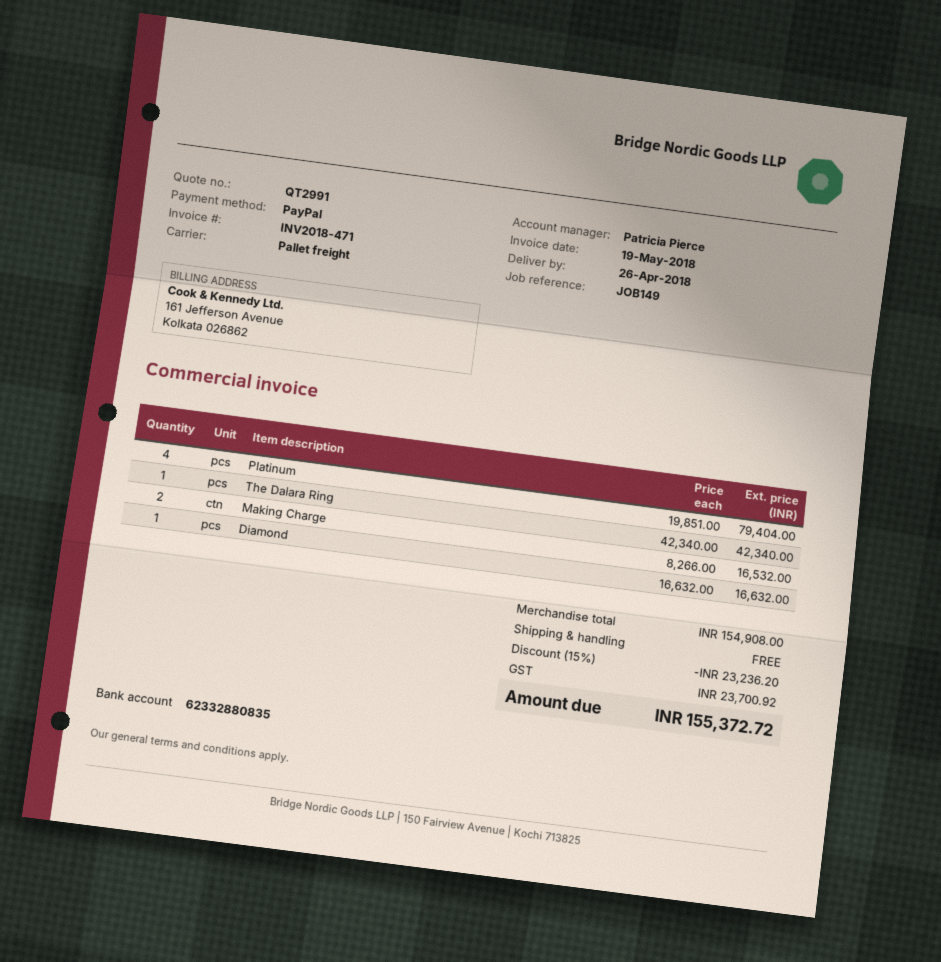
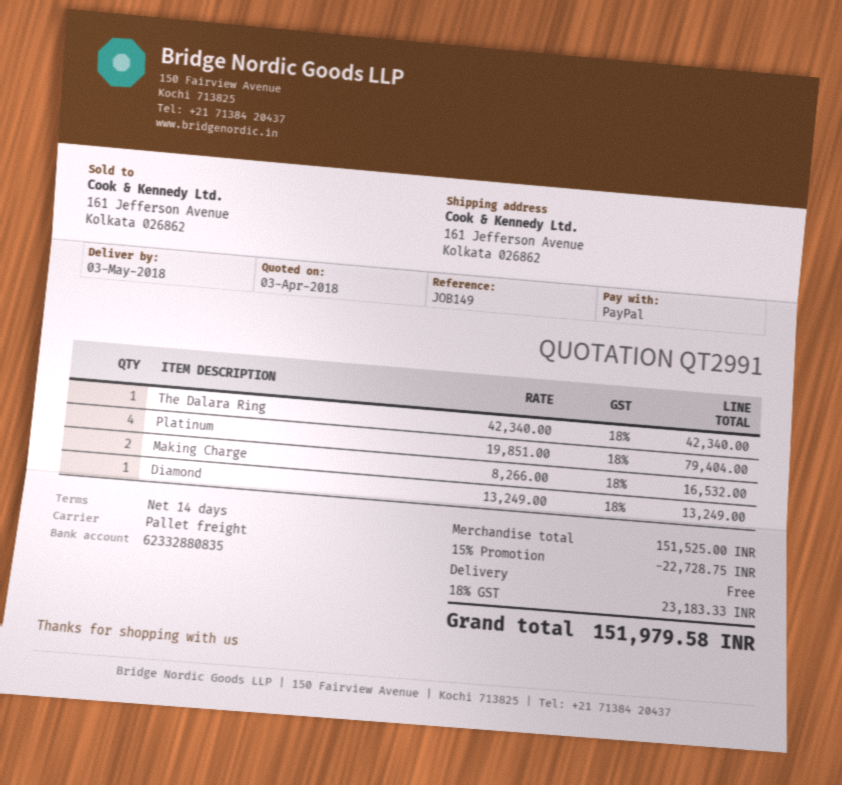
delivery date: 2018-04-26 -> 2018-05-03
Diamond: 1 x 16632.00 = 16632.00 -> 1 x 13249.00 = 13249.00
subtotal: 154908.00 -> 151525.00
discount: 15% = 23236.20 -> 15% = 22728.75
tax: 23700.92 -> 23183.33
total: 155372.72 -> 151979.58

